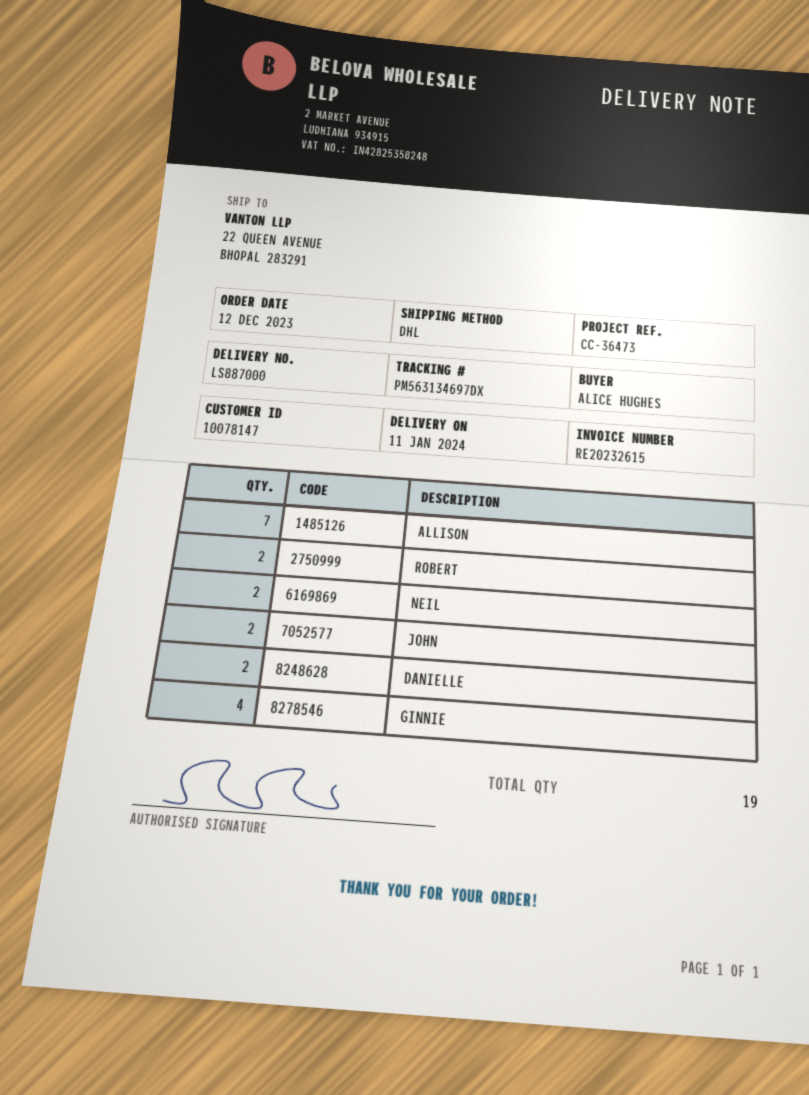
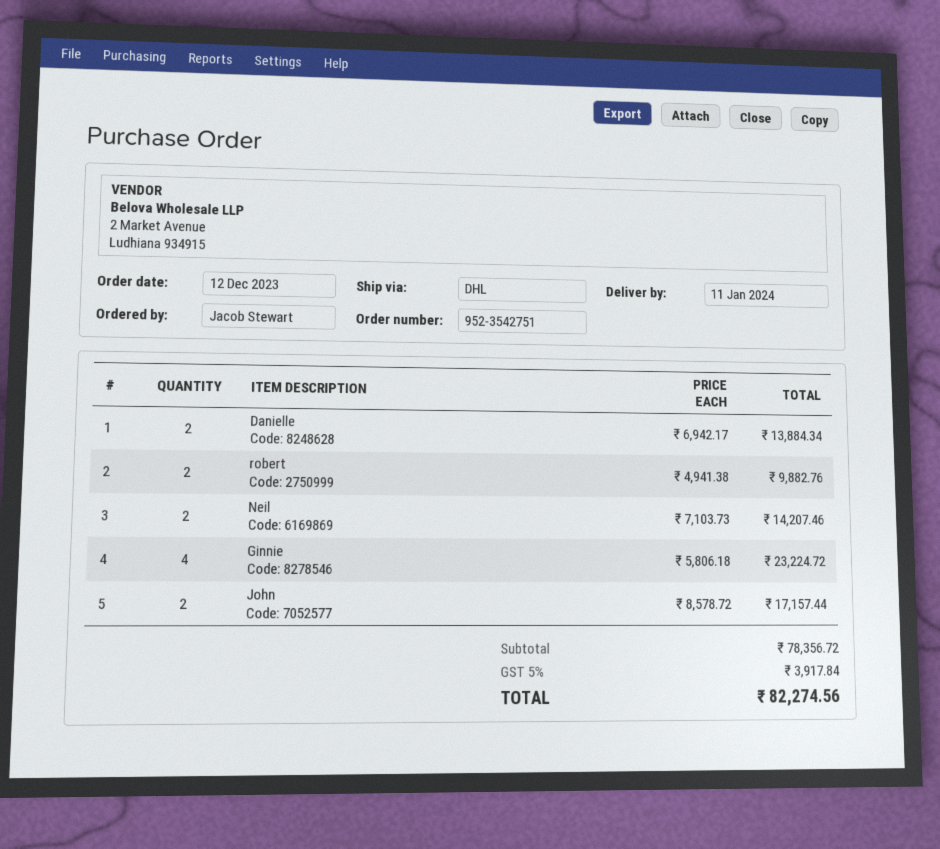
ordered by: ALICE HUGHES -> Jacob Stewart
ALLISON: 7 -> none

